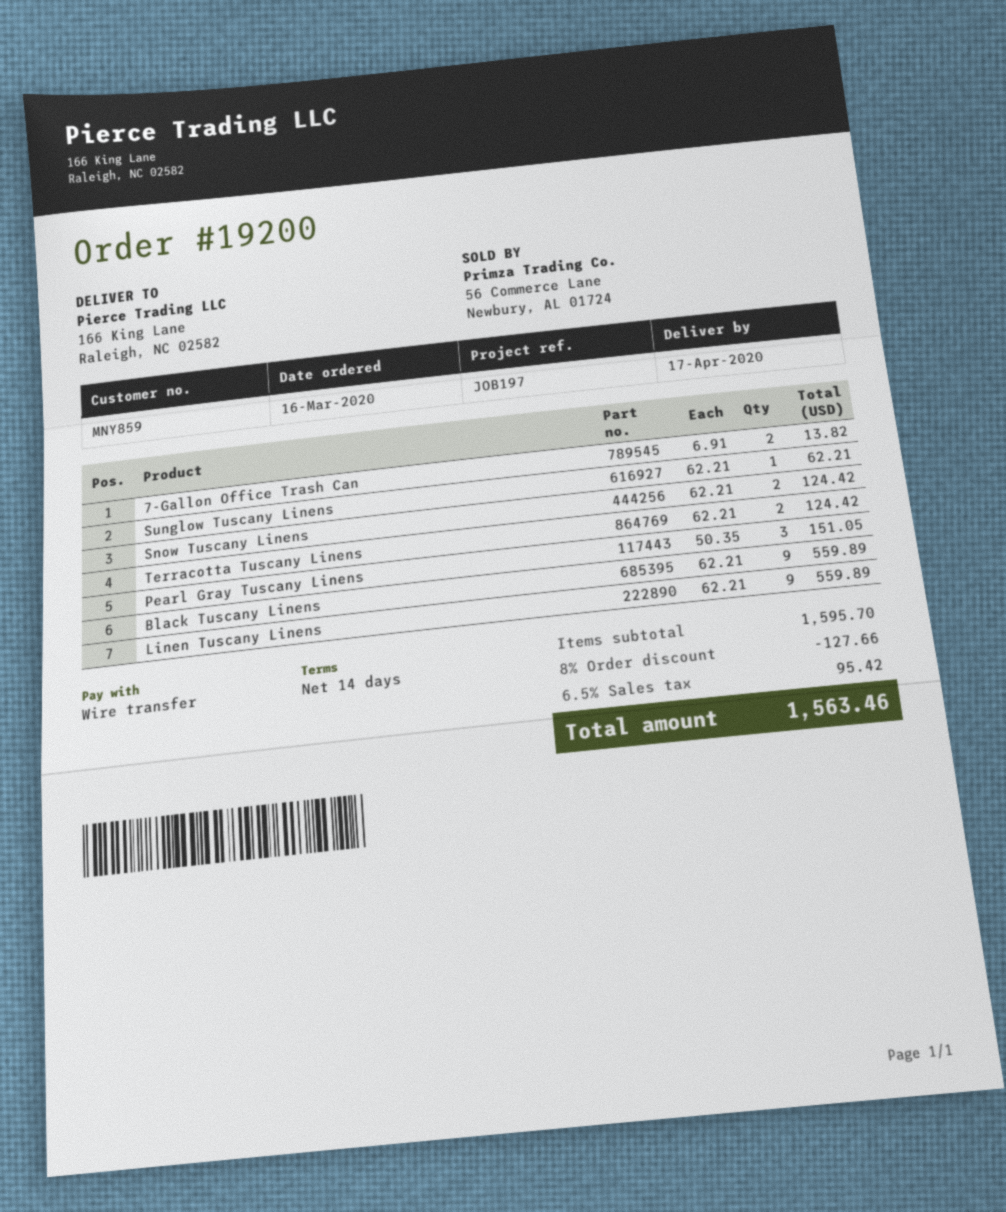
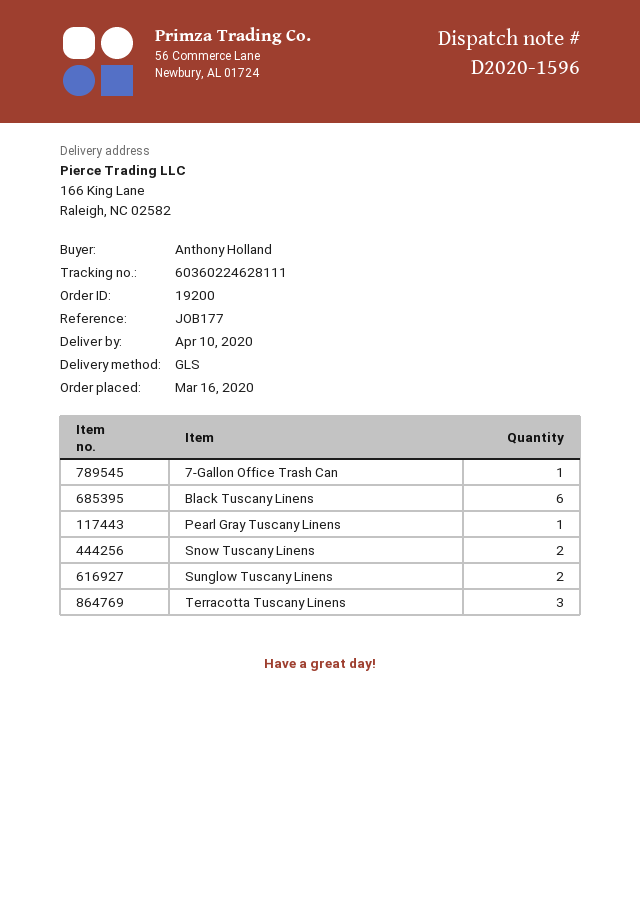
delivery date: 2020-04-17 -> 2020-04-10
reference: JOB197 -> JOB177
7-Gallon Office Trash Can: 2 -> 1
Sunglow Tuscany Linens: 1 -> 2
Terracotta Tuscany Linens: 2 -> 3
Pearl Gray Tuscany Linens: 3 -> 1
Black Tuscany Linens: 9 -> 6
Linen Tuscany Linens: 9 -> none

